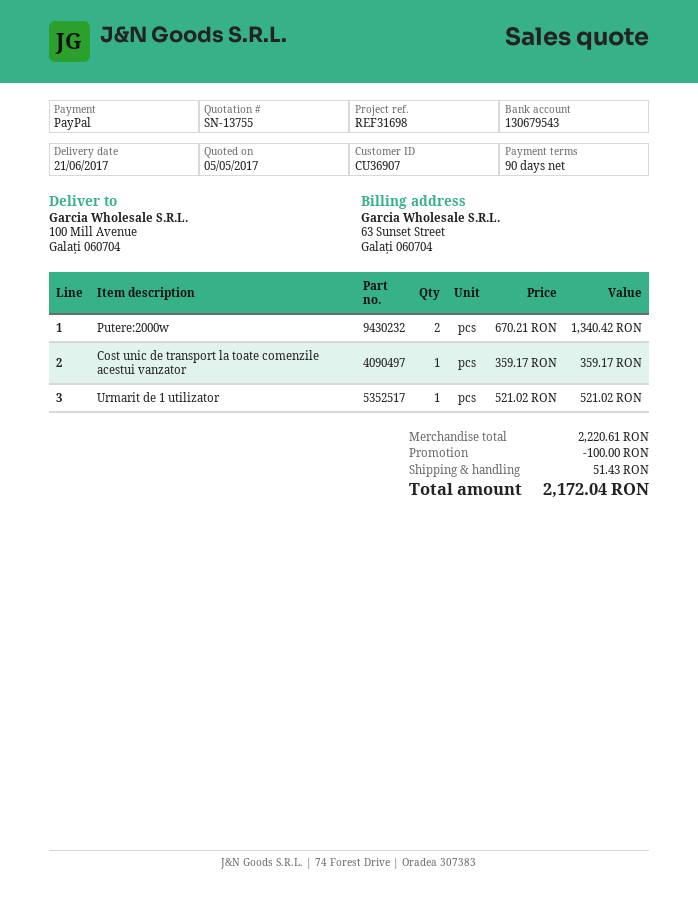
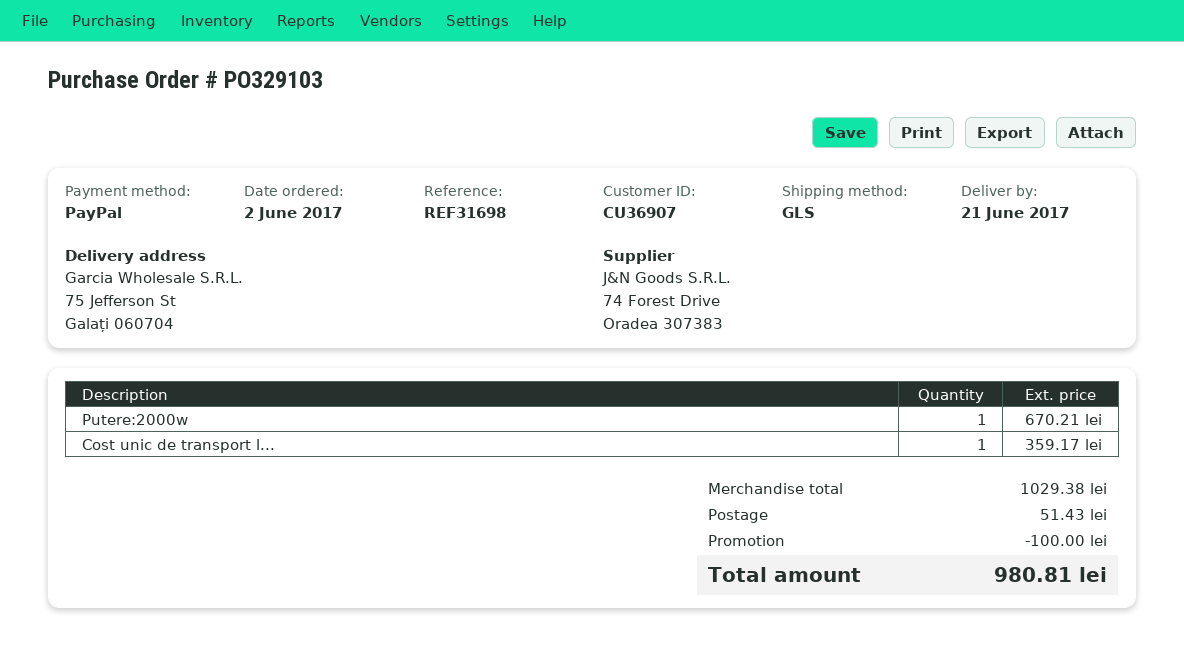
ship to: 100 Mill Avenue, Galați 060704 -> 75 Jefferson St, Galați 060704
Putere:2000w: 2 for 1340.42 -> 1 for 670.21
Urmarit de 1 utilizator: 1 for 521.02 -> none
subtotal: 2220.61 -> 1029.38
total: 2172.04 -> 980.81

